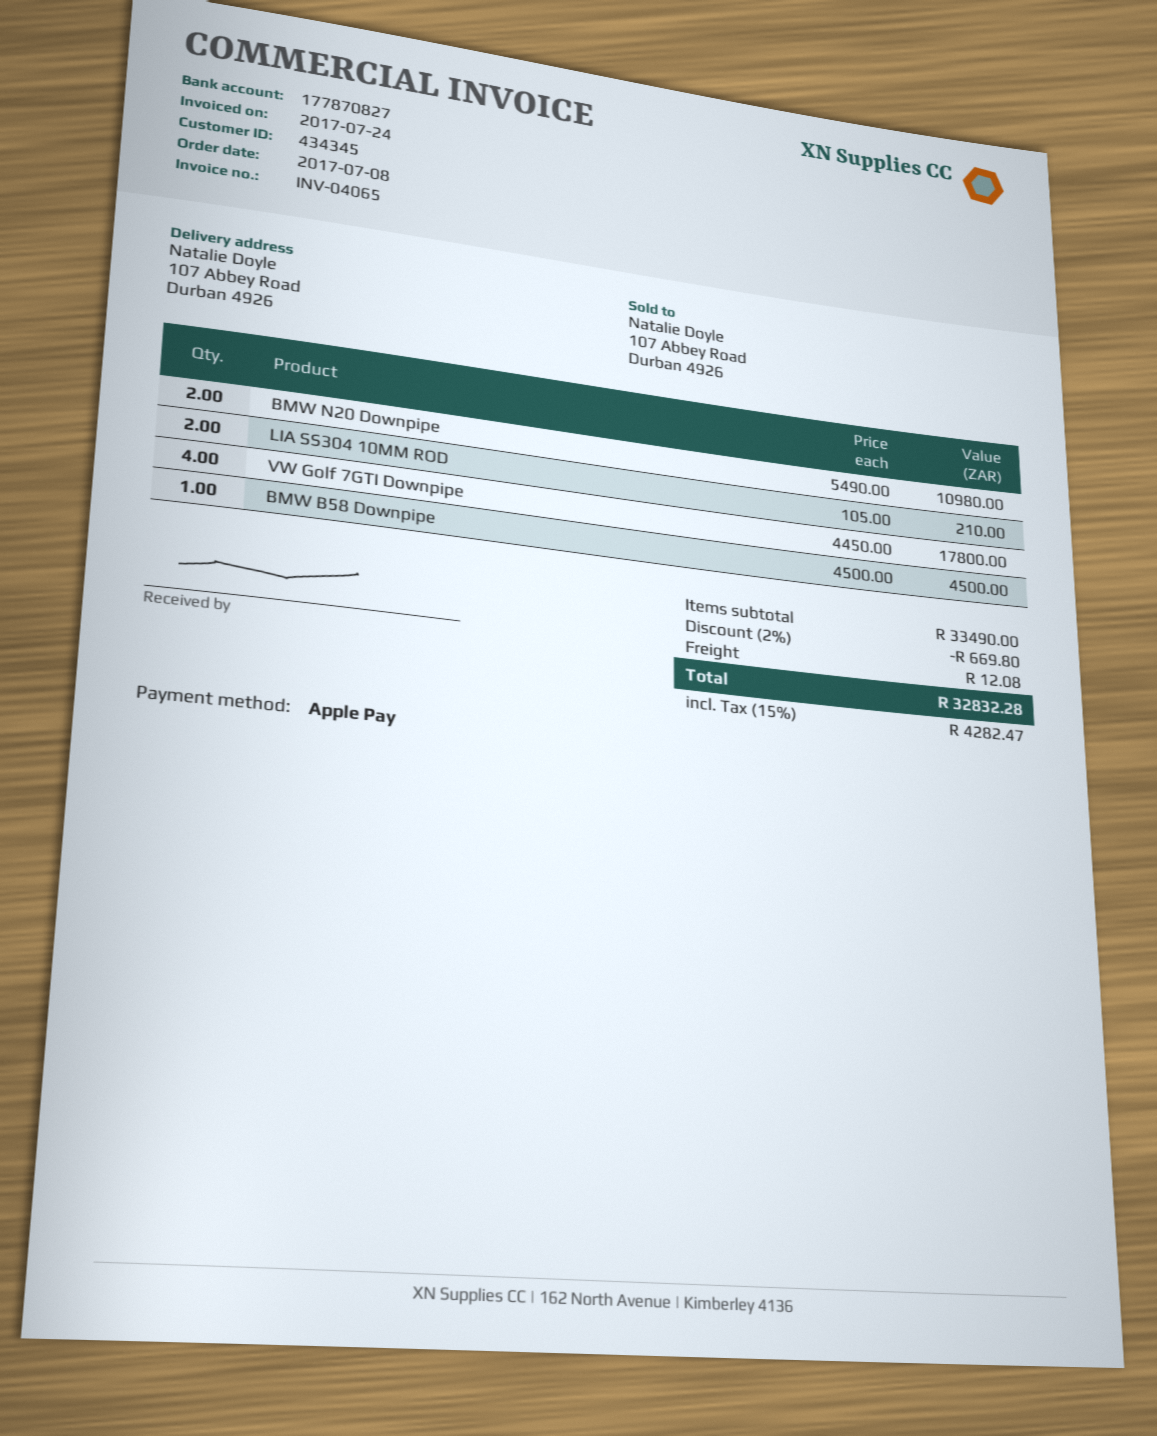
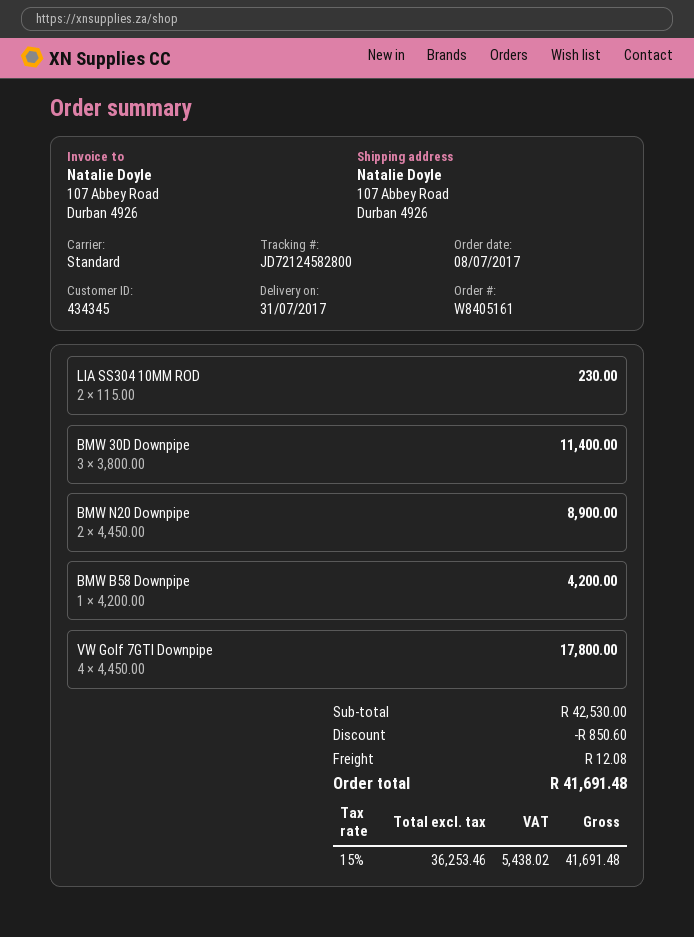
BMW N20 Downpipe: 2 x 5490.00 = 10980.00 -> 2 x 4450.00 = 8900.00
LIA SS304 10MM ROD: 2 x 105.00 = 210.00 -> 2 x 115.00 = 230.00
BMW B58 Downpipe: 1 x 4500.00 = 4500.00 -> 1 x 4200.00 = 4200.00
BMW 30D Downpipe: none -> 3 x 3800.00 = 11400.00
subtotal: 33490.00 -> 42530.00
discount: 669.80 -> 850.60
tax: 15% = 4282.47 -> 15% = 5438.02
total: 32832.28 -> 41691.48

